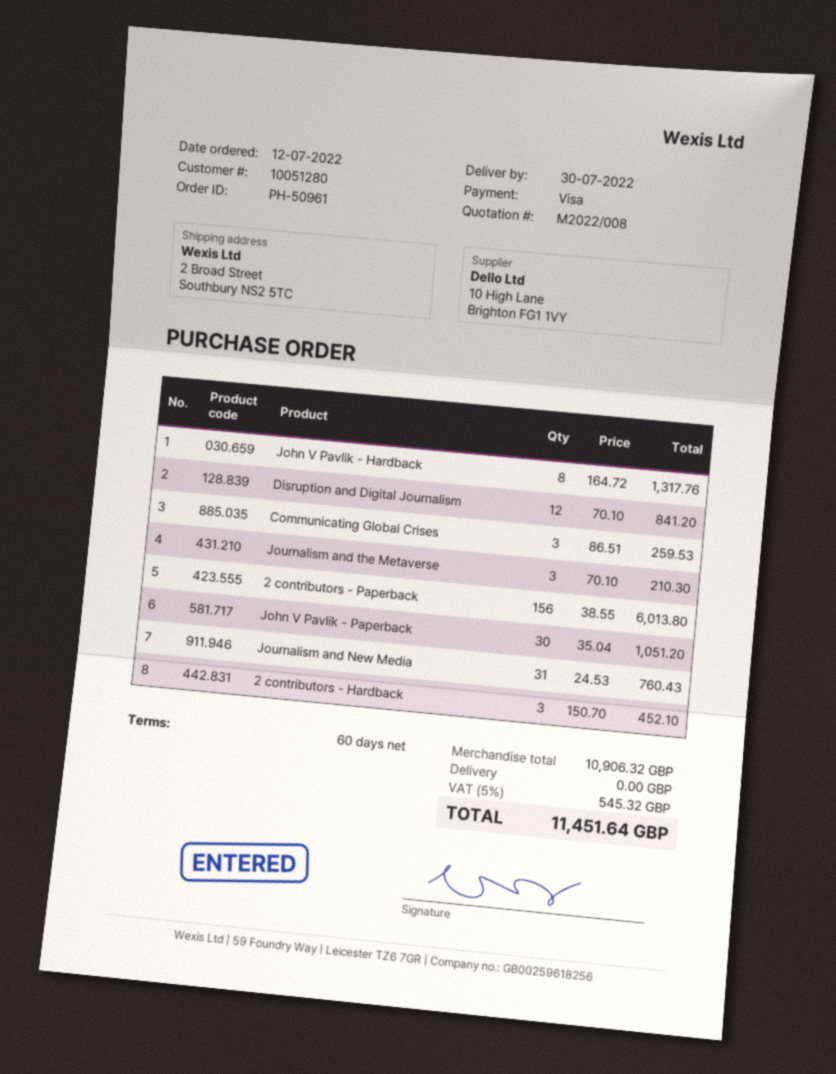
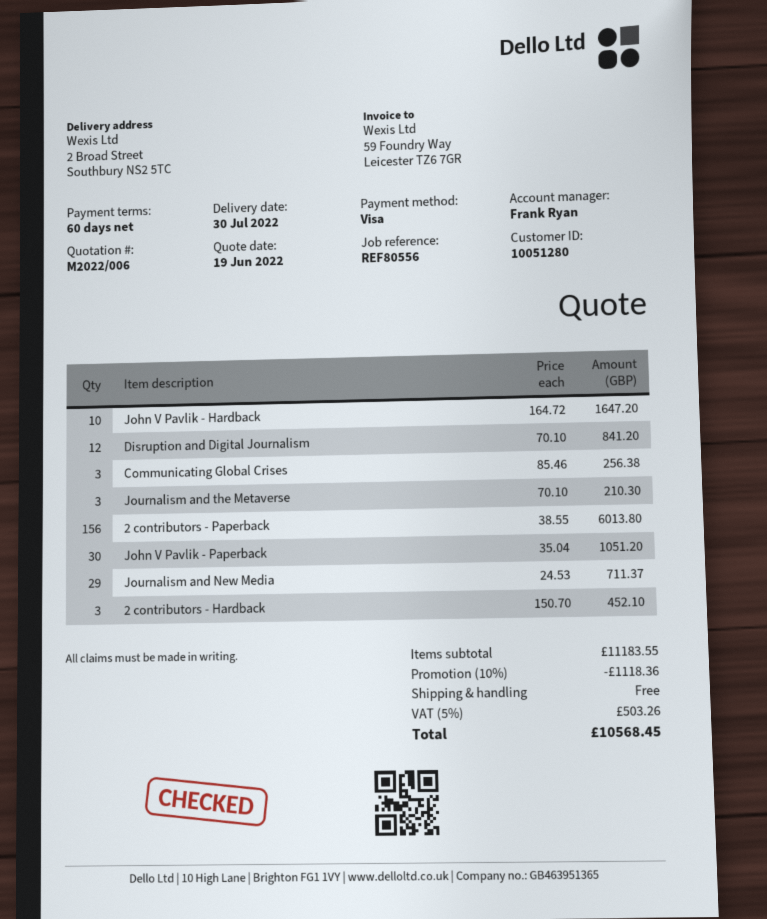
quote number: M2022/008 -> M2022/006
John V Pavlik - Hardback: 8 x 164.72 = 1317.76 -> 10 x 164.72 = 1647.20
Communicating Global Crises: 3 x 86.51 = 259.53 -> 3 x 85.46 = 256.38
Journalism and New Media: 31 x 24.53 = 760.43 -> 29 x 24.53 = 711.37
subtotal: 10906.32 -> 11183.55
discount: none -> 10% = 1118.36
tax: 5% = 545.32 -> 5% = 503.26
total: 11451.64 -> 10568.45

